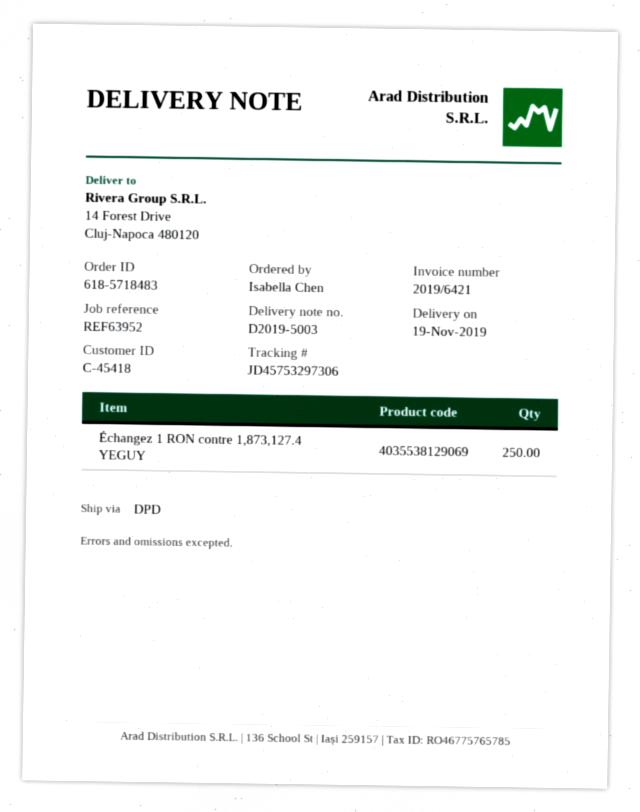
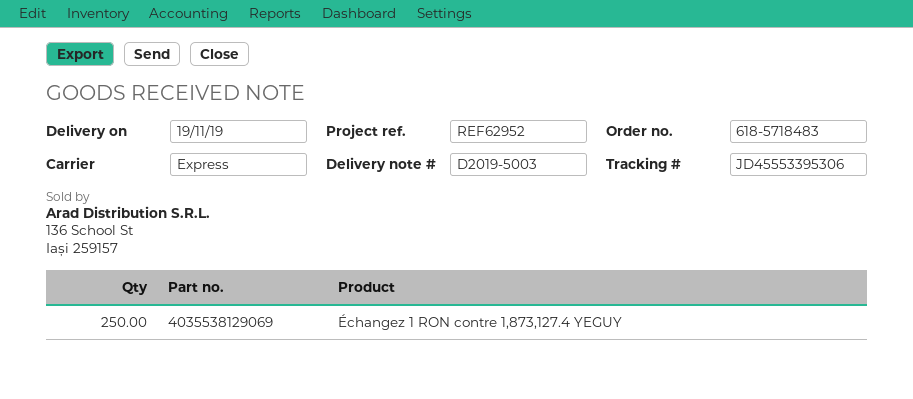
reference: REF63952 -> REF62952
shipping method: DPD -> express
tracking number: JD45753297306 -> JD45553395306

